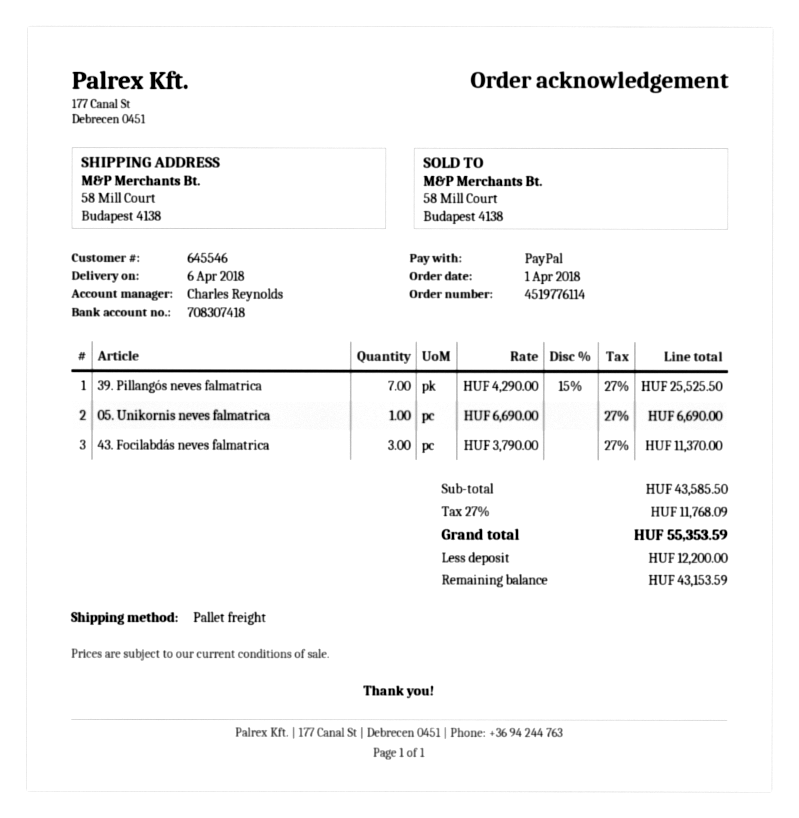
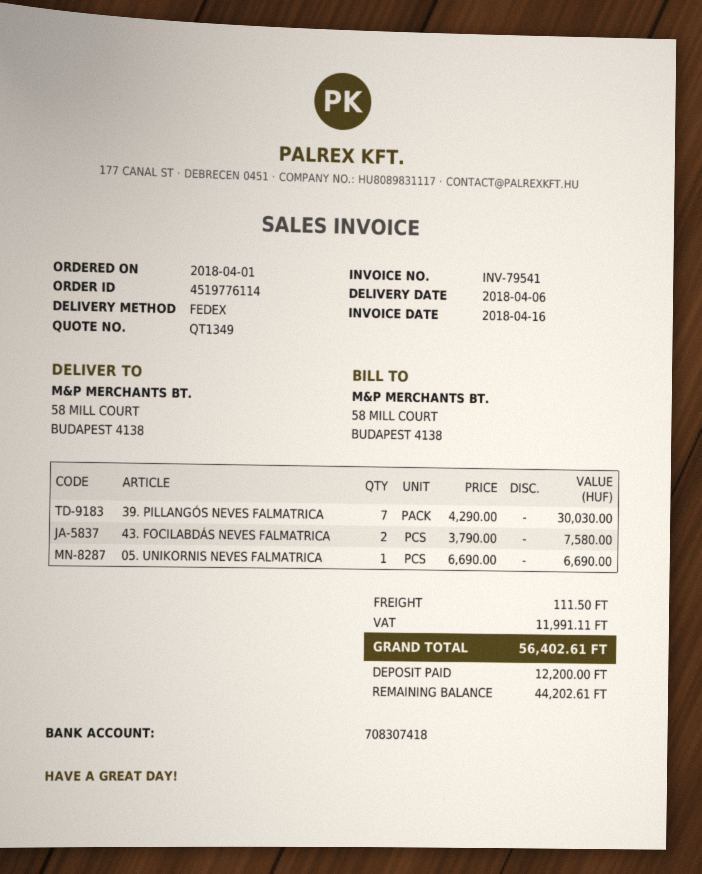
shipping method: pallet freight -> FedEx
39. Pillangós neves falmatrica: 7 x 4290.00 - 15% = 25525.50 -> 7 x 4290.00 = 30030.00
43. Focilabdás neves falmatrica: 3 x 3790.00 = 11370.00 -> 2 x 3790.00 = 7580.00
shipping: none -> 111.50
tax: 11768.09 -> 11991.11
total: 55353.59 -> 56402.61
balance: 43153.59 -> 44202.61

